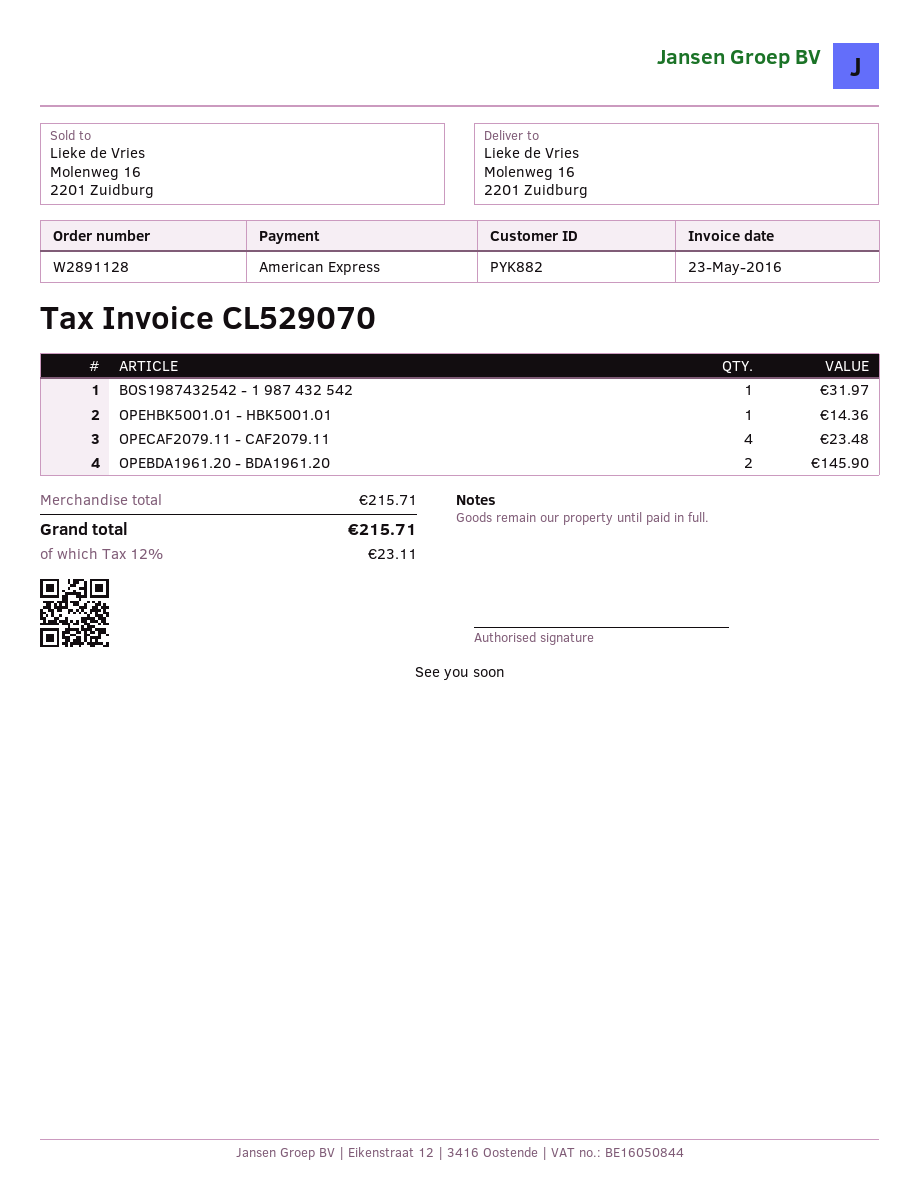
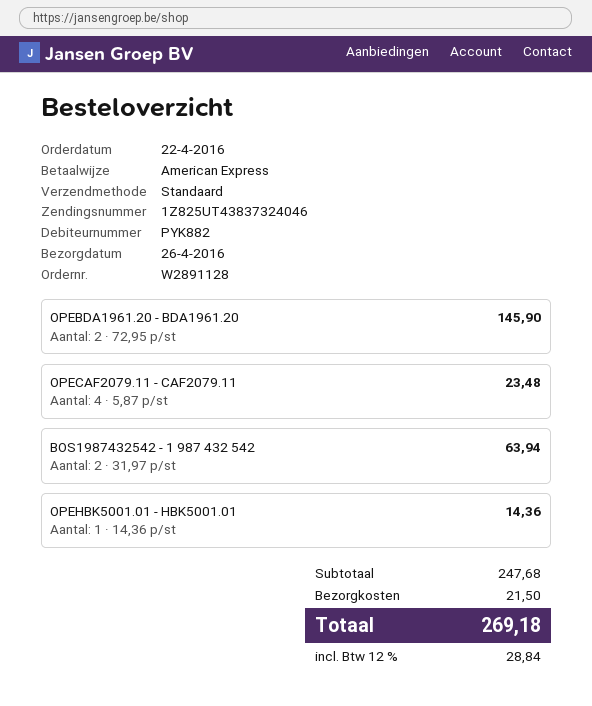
BOS1987432542 - 1 987 432 542: 1 for 31.97 -> 2 for 63.94
subtotal: 215.71 -> 247.68
shipping: none -> 21.50
tax: 12% = 23.11 -> 12% = 28.84
total: 215.71 -> 269.18

